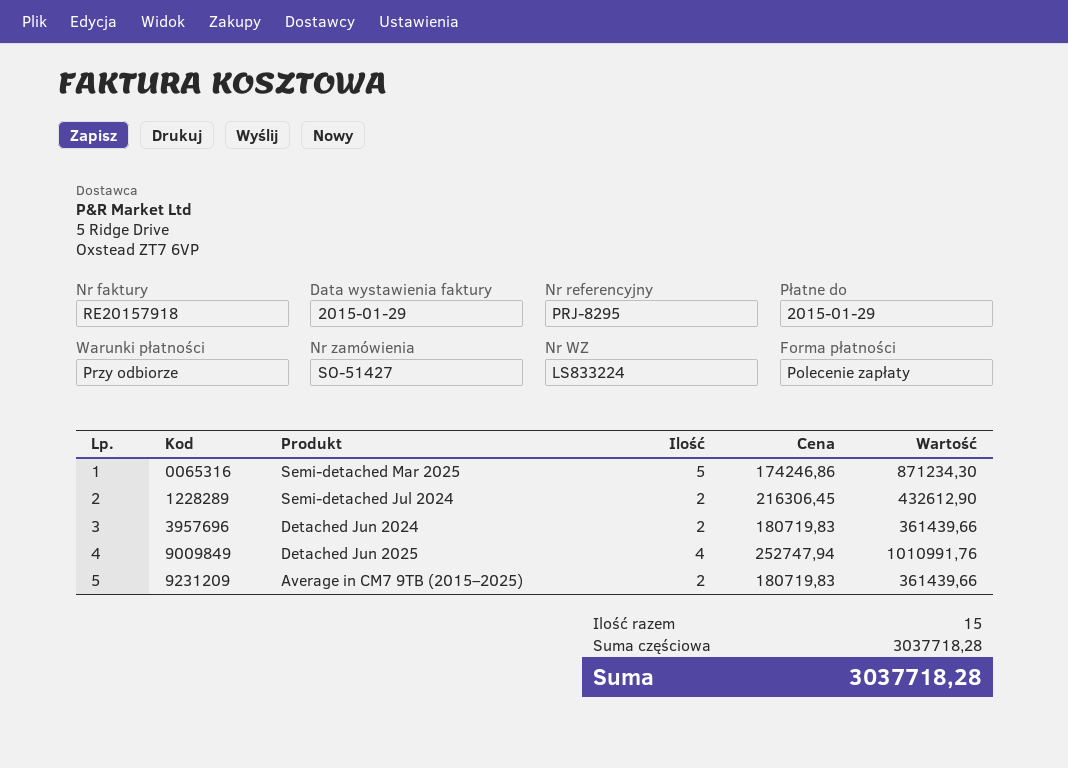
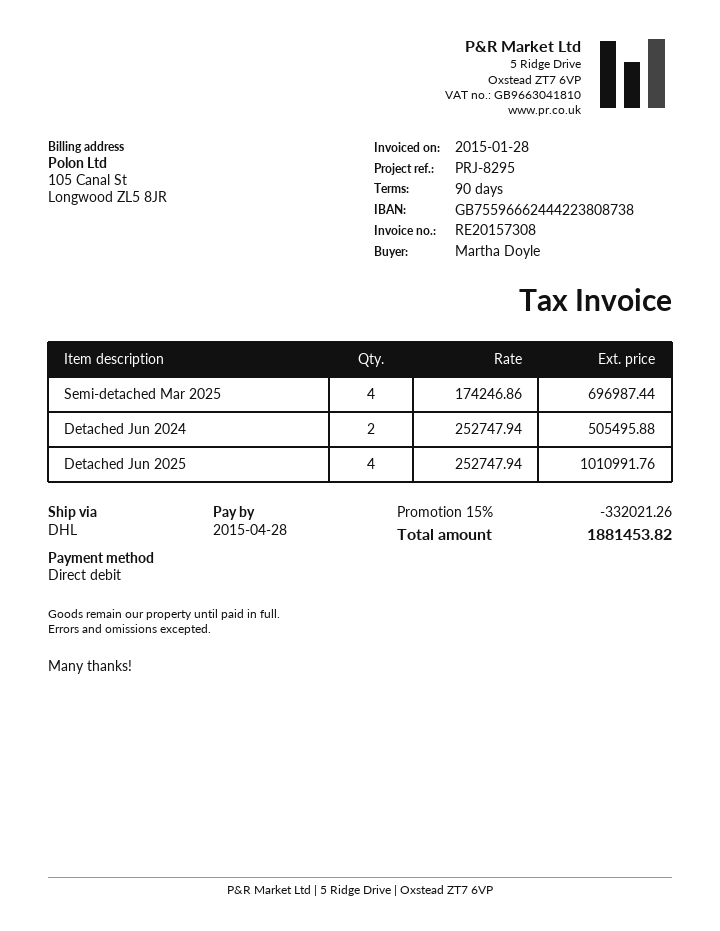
invoice number: RE20157918 -> RE20157308
invoice date: 2015-01-29 -> 2015-01-28
payment terms: on receipt -> 90 days
due date: 2015-01-29 -> 2015-04-28
Semi-detached Mar 2025: 5 x 174246.86 = 871234.30 -> 4 x 174246.86 = 696987.44
Semi-detached Jul 2024: 2 x 216306.45 = 432612.90 -> none
Detached Jun 2024: 2 x 180719.83 = 361439.66 -> 2 x 252747.94 = 505495.88
Average in CM7 9TB (2015–2025): 2 x 180719.83 = 361439.66 -> none
discount: none -> 15% = 332021.26
total: 3037718.28 -> 1881453.82

